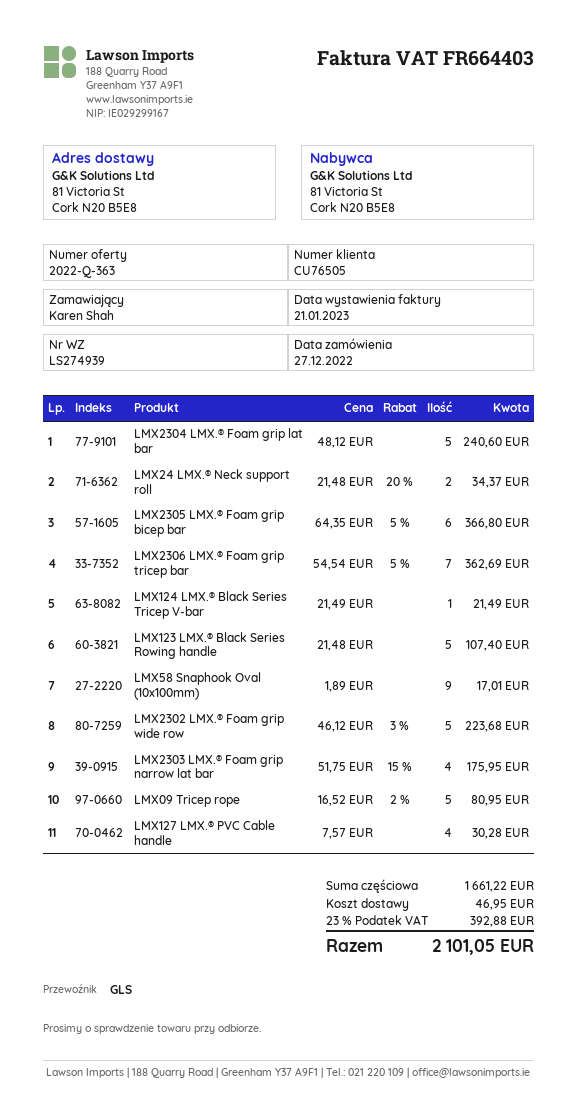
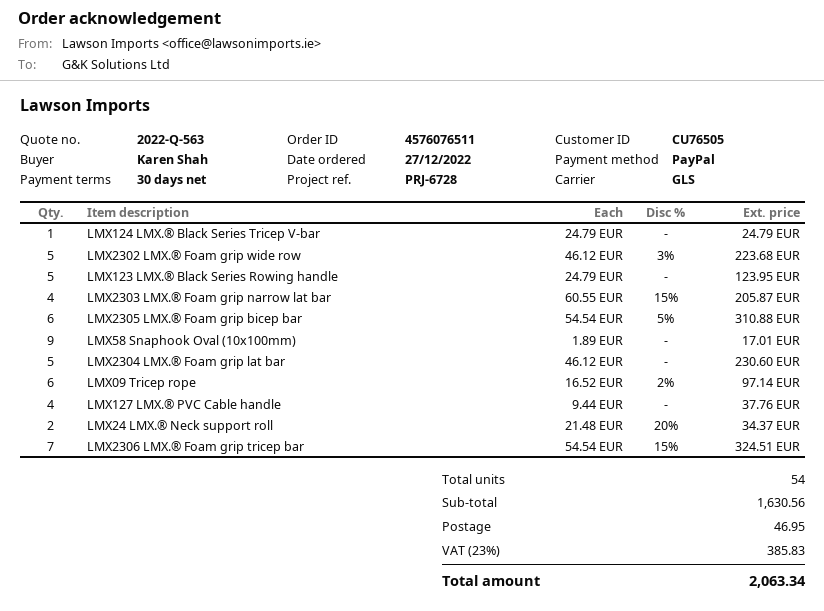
quote number: 2022-Q-363 -> 2022-Q-563
LMX2304 LMX.® Foam grip lat bar: 5 x 48.12 = 240.60 -> 5 x 46.12 = 230.60
LMX2305 LMX.® Foam grip bicep bar: 6 x 64.35 - 5% = 366.80 -> 6 x 54.54 - 5% = 310.88
LMX2306 LMX.® Foam grip tricep bar: 7 x 54.54 - 5% = 362.69 -> 7 x 54.54 - 15% = 324.51
LMX124 LMX.® Black Series Tricep V-bar: 1 x 21.49 = 21.49 -> 1 x 24.79 = 24.79
LMX123 LMX.® Black Series Rowing handle: 5 x 21.48 = 107.40 -> 5 x 24.79 = 123.95
LMX2303 LMX.® Foam grip narrow lat bar: 4 x 51.75 - 15% = 175.95 -> 4 x 60.55 - 15% = 205.87
LMX09 Tricep rope: 5 x 16.52 - 2% = 80.95 -> 6 x 16.52 - 2% = 97.14
LMX127 LMX.® PVC Cable handle: 4 x 7.57 = 30.28 -> 4 x 9.44 = 37.76
subtotal: 1661.22 -> 1630.56
tax: 23% = 392.88 -> 23% = 385.83
total: 2101.05 -> 2063.34

